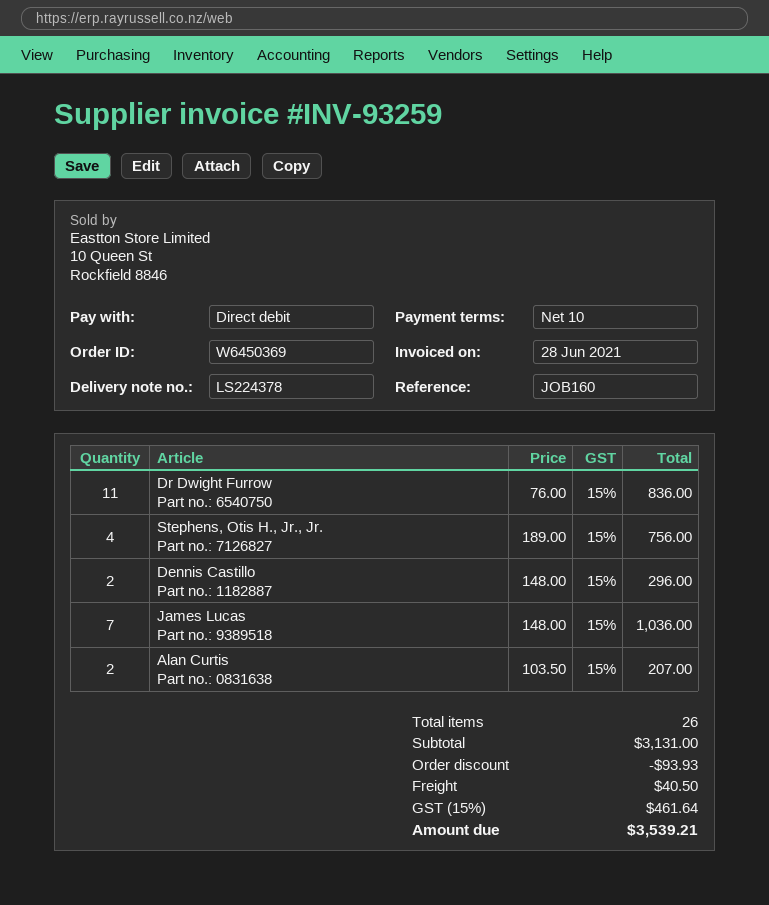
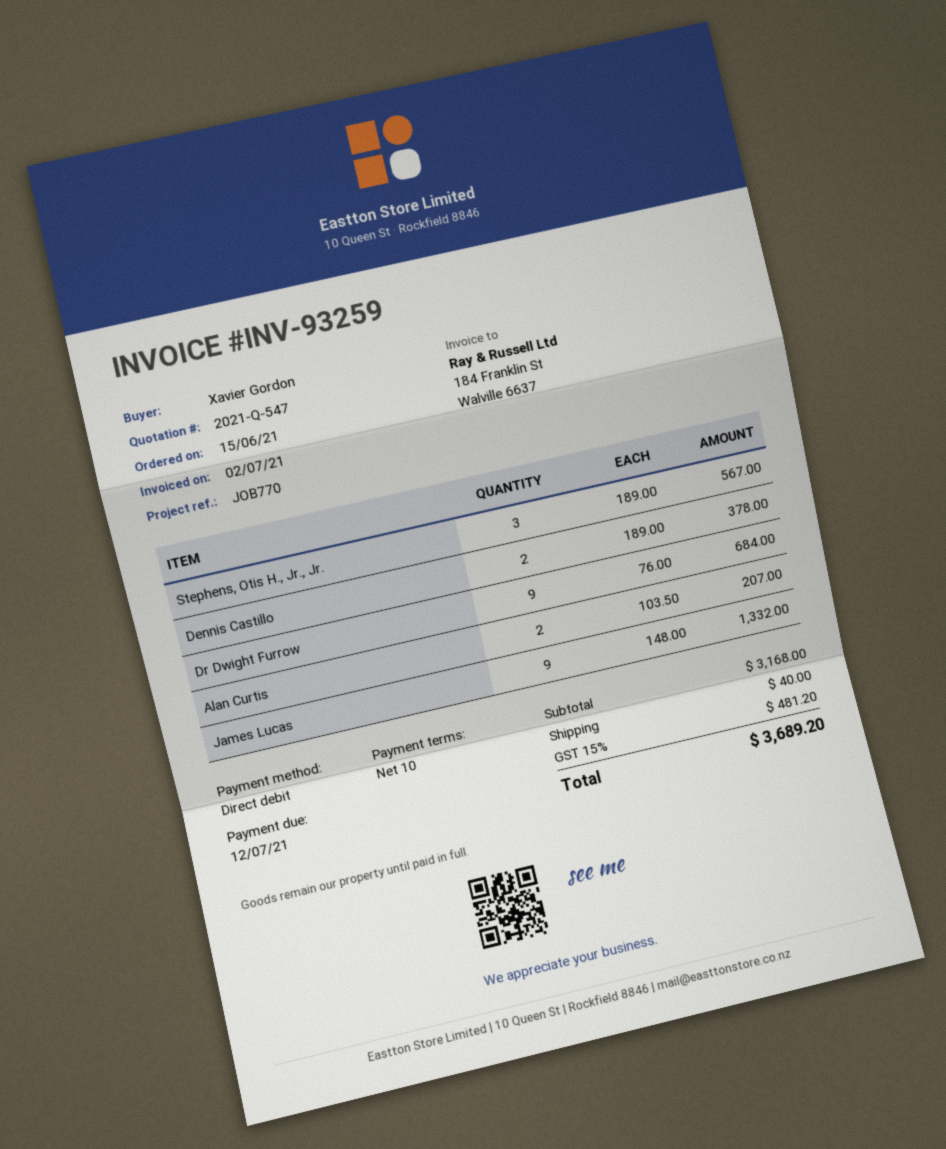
invoice date: 2021-06-28 -> 2021-07-02
reference: JOB160 -> JOB770
Dr Dwight Furrow: 11 x 76.00 = 836.00 -> 9 x 76.00 = 684.00
Stephens, Otis H., Jr., Jr.: 4 x 189.00 = 756.00 -> 3 x 189.00 = 567.00
Dennis Castillo: 2 x 148.00 = 296.00 -> 2 x 189.00 = 378.00
James Lucas: 7 x 148.00 = 1036.00 -> 9 x 148.00 = 1332.00
subtotal: 3131.00 -> 3168.00
discount: 93.93 -> none
shipping: 40.50 -> 40.00
tax: 15% = 461.64 -> 15% = 481.20
total: 3539.21 -> 3689.20

